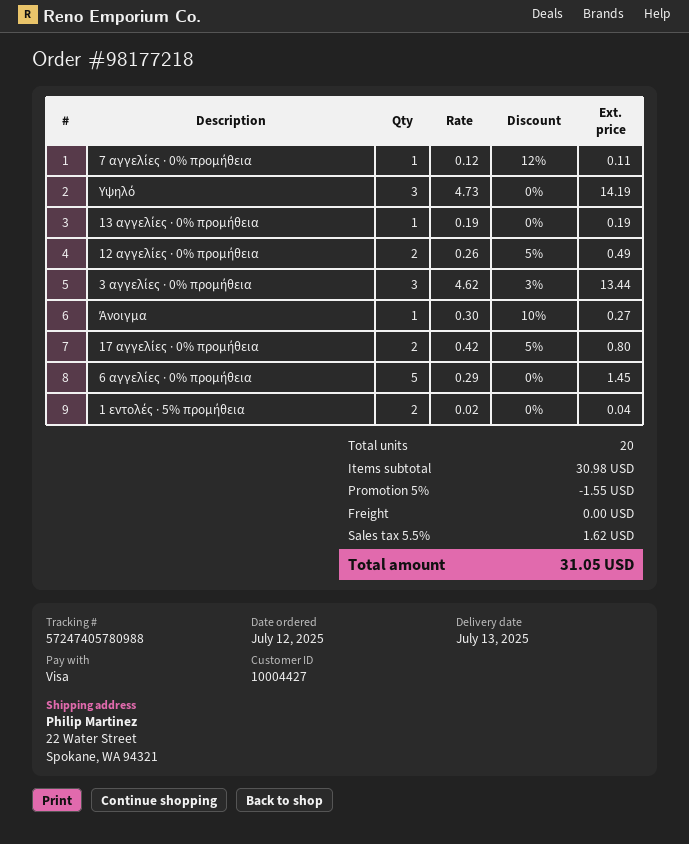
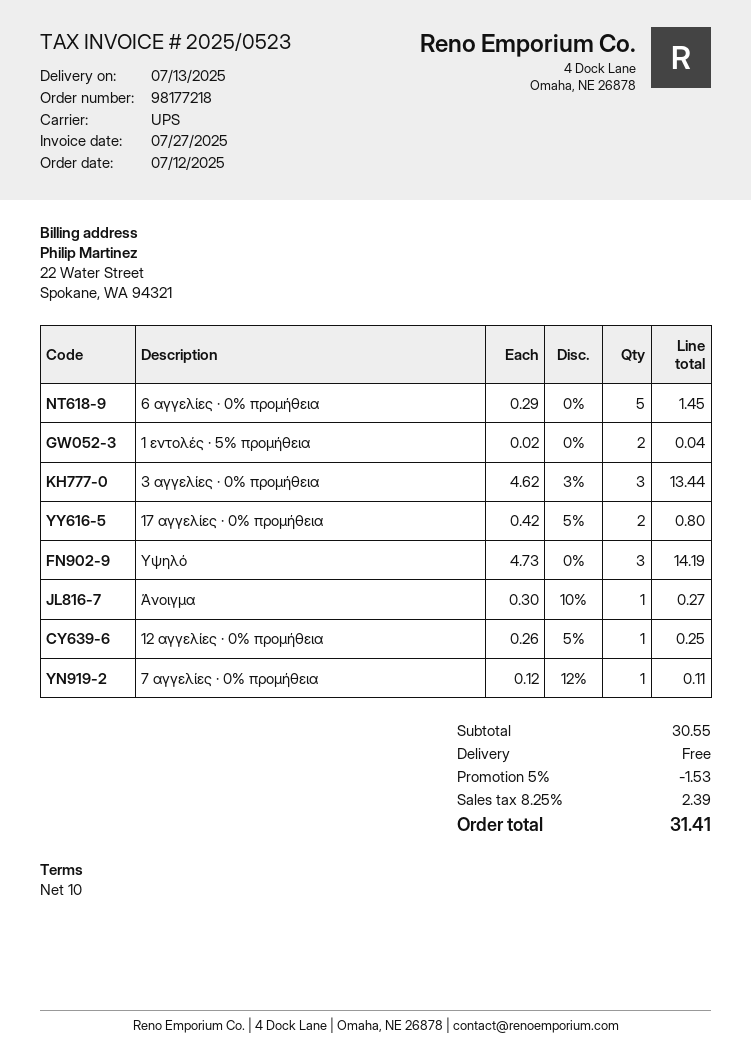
13 αγγελίες · 0% προμήθεια: 1 x 0.19 = 0.19 -> none
12 αγγελίες · 0% προμήθεια: 2 x 0.26 - 5% = 0.49 -> 1 x 0.26 - 5% = 0.25
subtotal: 30.98 -> 30.55
discount: 5% = 1.55 -> 5% = 1.53
tax: 5.5% = 1.62 -> 8.25% = 2.39
total: 31.05 -> 31.41

